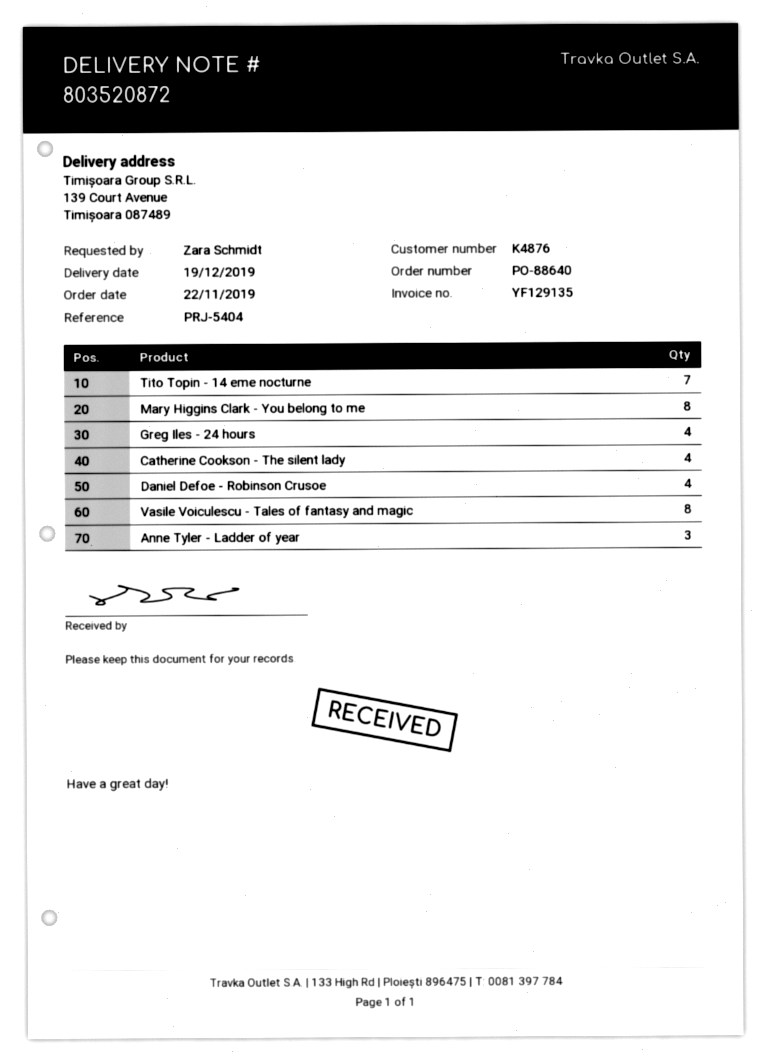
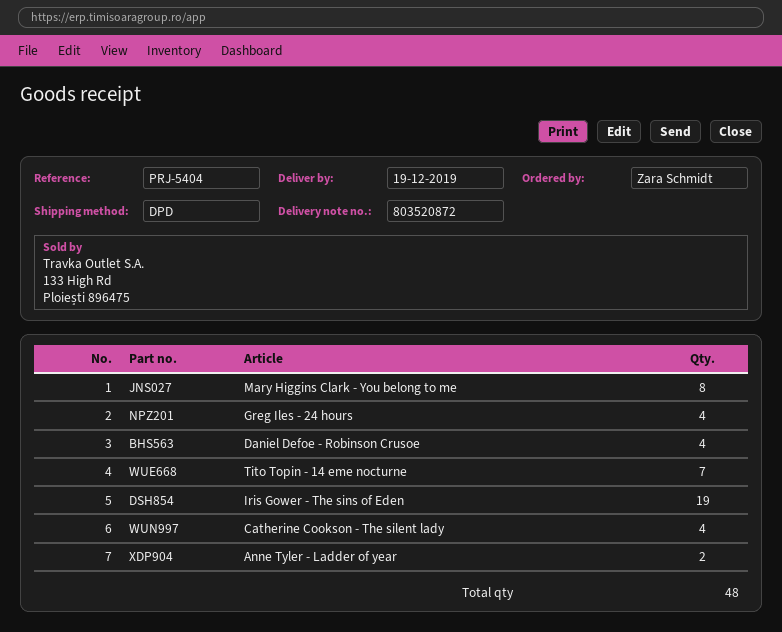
Vasile Voiculescu - Tales of fantasy and magic: 8 -> none
Anne Tyler - Ladder of year: 3 -> 2
Iris Gower - The sins of Eden: none -> 19

